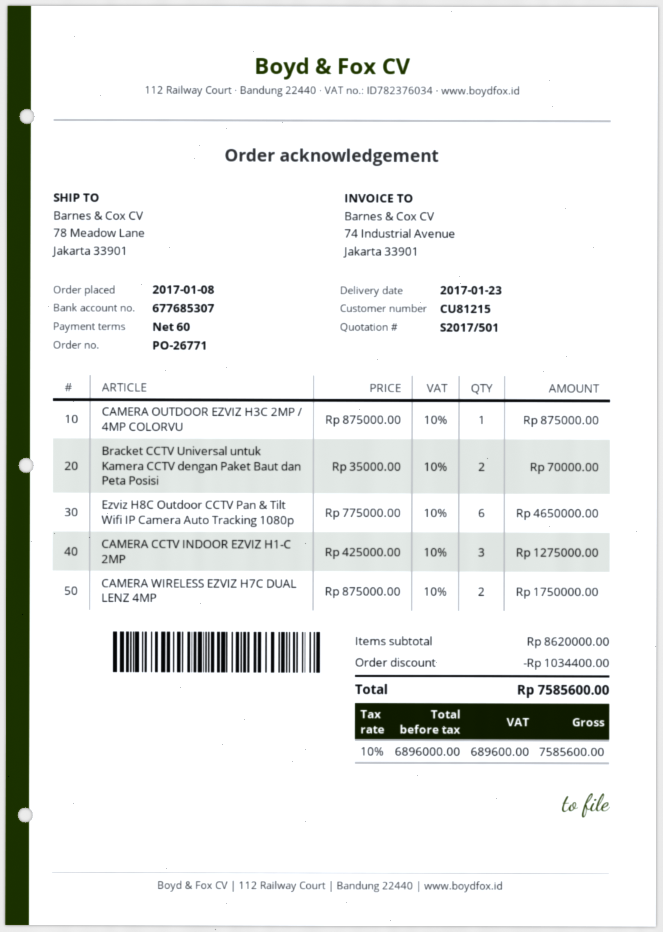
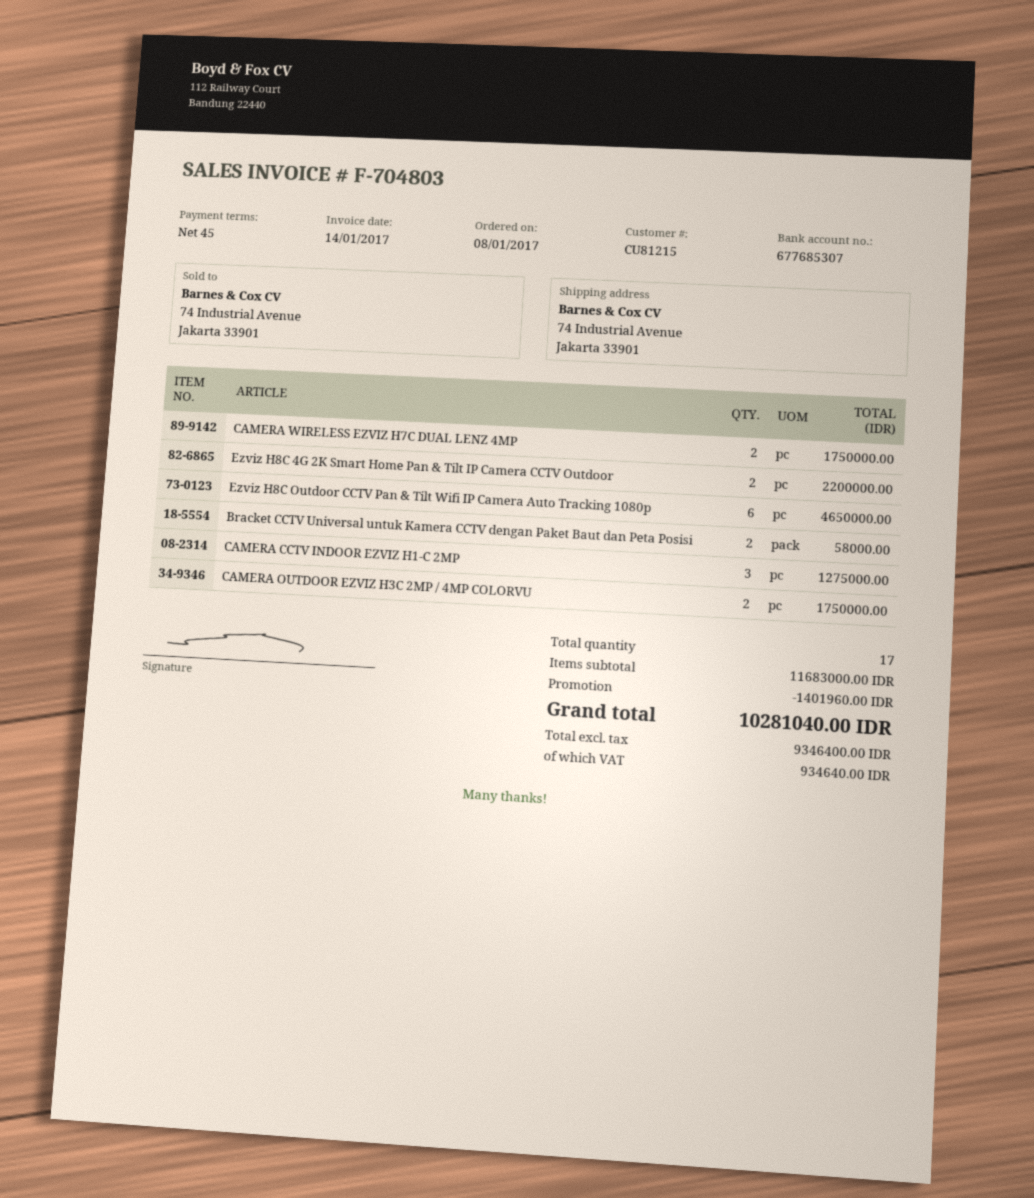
payment terms: 60 days -> 45 days
ship to: 78 Meadow Lane, Jakarta 33901 -> 74 Industrial Avenue, Jakarta 33901
CAMERA OUTDOOR EZVIZ H3C 2MP / 4MP COLORVU: 1 for 875000.00 -> 2 for 1750000.00
Bracket CCTV Universal untuk Kamera CCTV dengan Paket Baut dan Peta Posisi: 2 for 70000.00 -> 2 for 58000.00
Ezviz H8C 4G 2K Smart Home Pan & Tilt IP Camera CCTV Outdoor: none -> 2 for 2200000.00
subtotal: 8620000.00 -> 11683000.00
discount: 1034400.00 -> 1401960.00
net: 6896000.00 -> 9346400.00
tax: 689600.00 -> 934640.00
total: 7585600.00 -> 10281040.00

